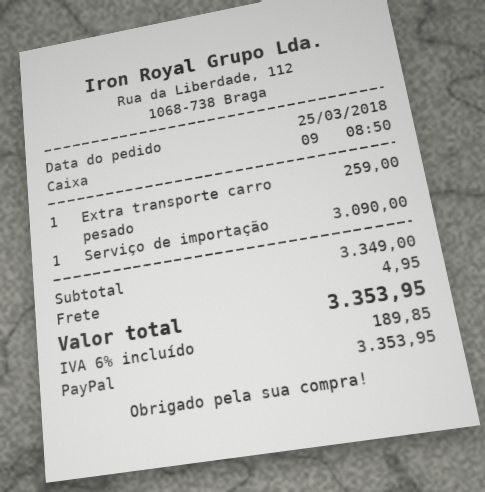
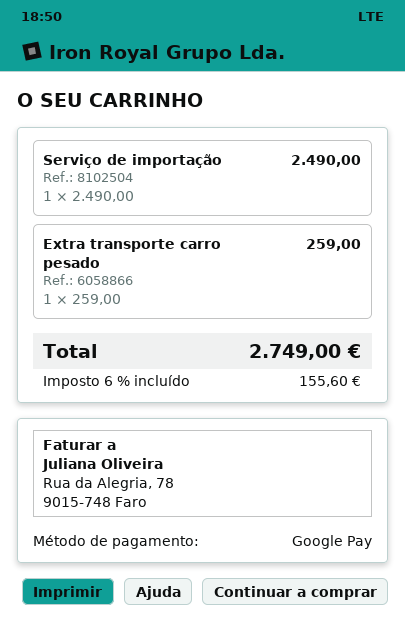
payment method: PayPal -> Google Pay
Serviço de importação: 1 for 3090.00 -> 1 for 2490.00
shipping: 4.95 -> none
tax: 6% = 189.85 -> 6% = 155.60
total: 3353.95 -> 2749.00

